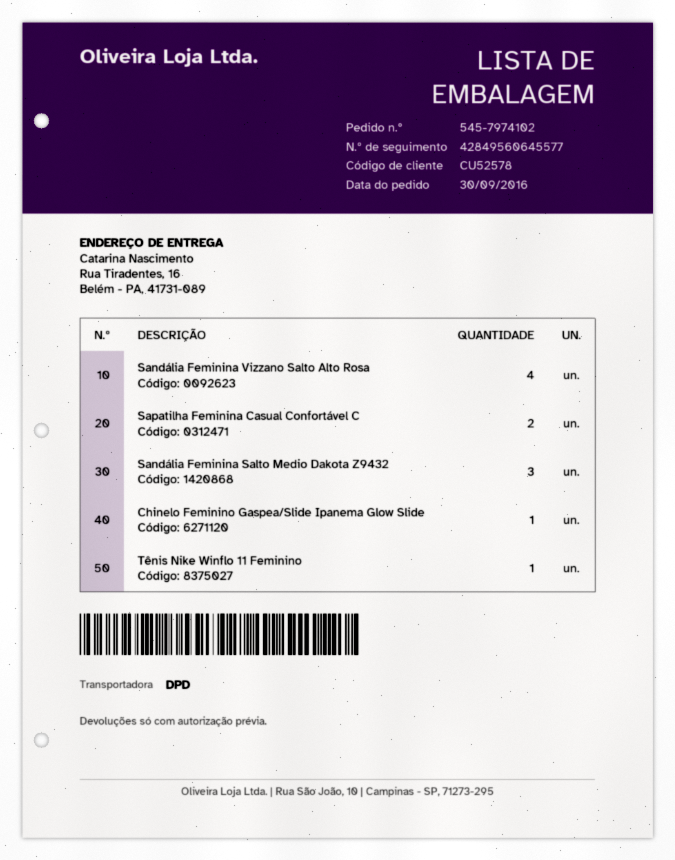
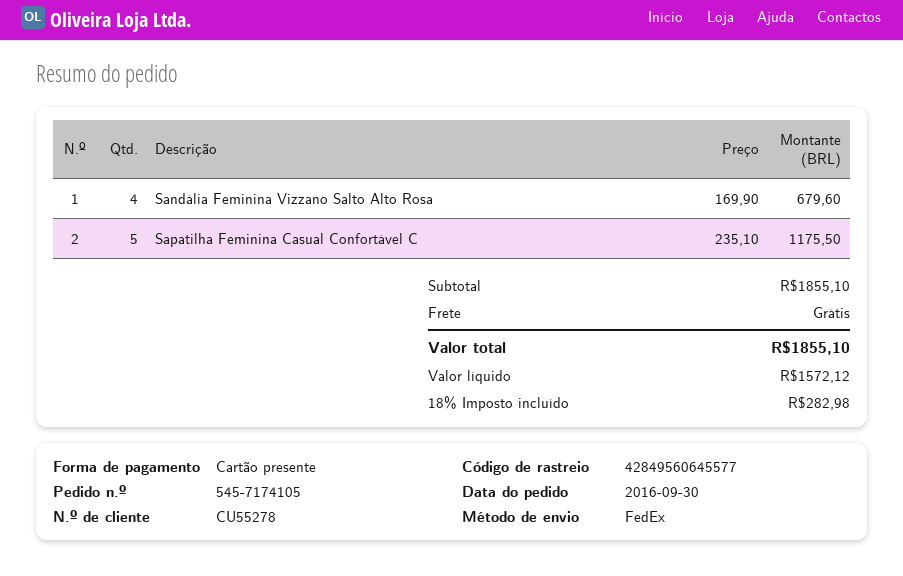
order number: 545-7974102 -> 545-7174105
customer number: CU52578 -> CU55278
shipping method: DPD -> FedEx
Sapatilha Feminina Casual Confortável C: 2 -> 5
Sandália Feminina Salto Medio Dakota Z9432: 3 -> none
Chinelo Feminino Gaspea/Slide Ipanema Glow Slide: 1 -> none
Tênis Nike Winflo 11 Feminino: 1 -> none

